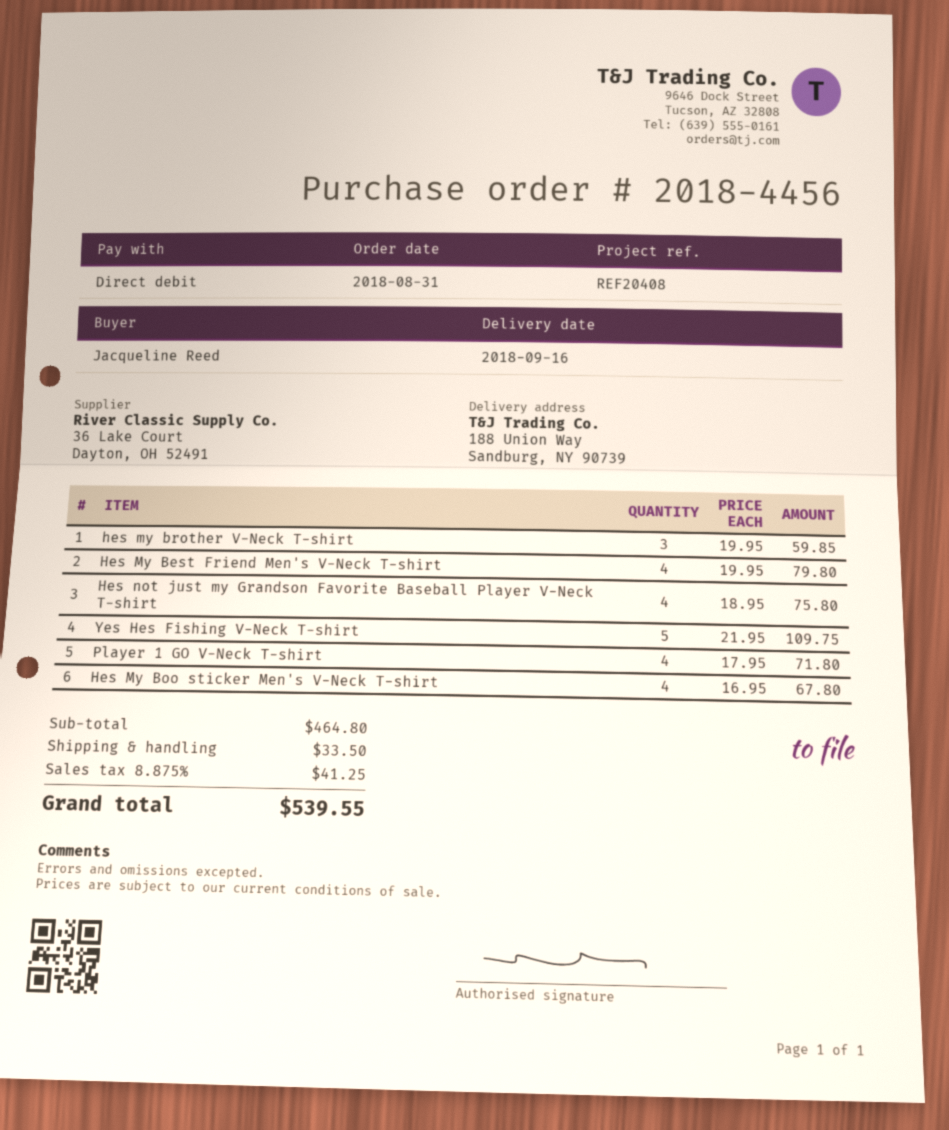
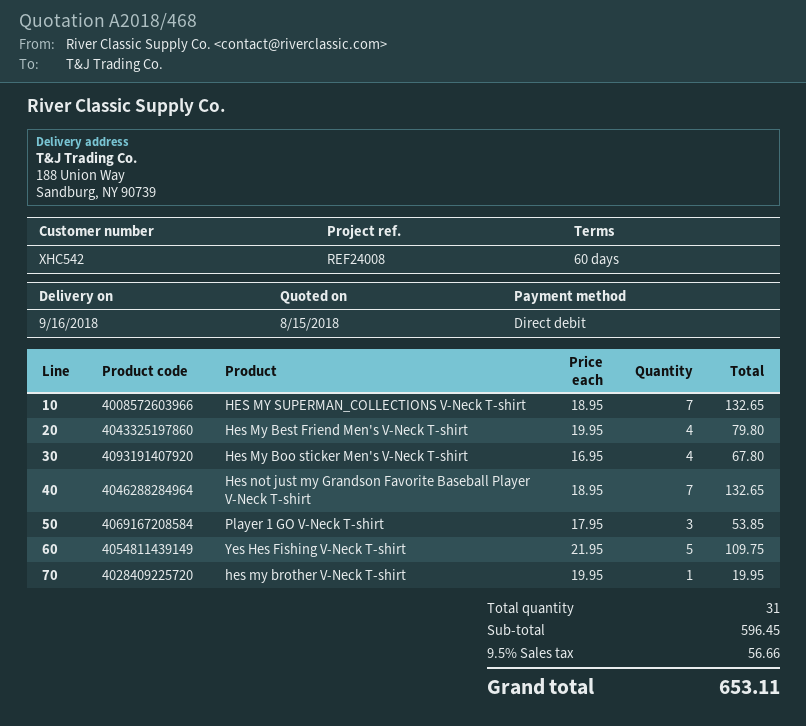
reference: REF20408 -> REF24008
hes my brother V-Neck T-shirt: 3 x 19.95 = 59.85 -> 1 x 19.95 = 19.95
Hes not just my Grandson Favorite Baseball Player V-Neck T-shirt: 4 x 18.95 = 75.80 -> 7 x 18.95 = 132.65
Player 1 GO V-Neck T-shirt: 4 x 17.95 = 71.80 -> 3 x 17.95 = 53.85
HES MY SUPERMAN_COLLECTIONS V-Neck T-shirt: none -> 7 x 18.95 = 132.65
subtotal: 464.80 -> 596.45
shipping: 33.50 -> none
tax: 8.875% = 41.25 -> 9.5% = 56.66
total: 539.55 -> 653.11

